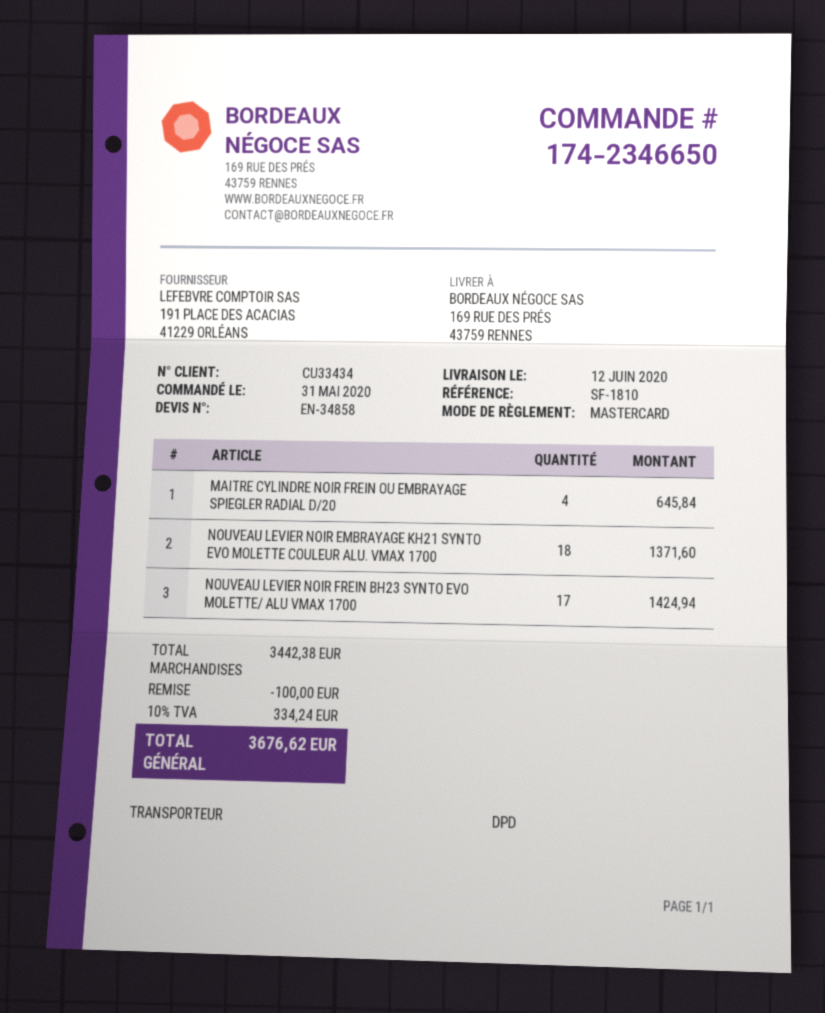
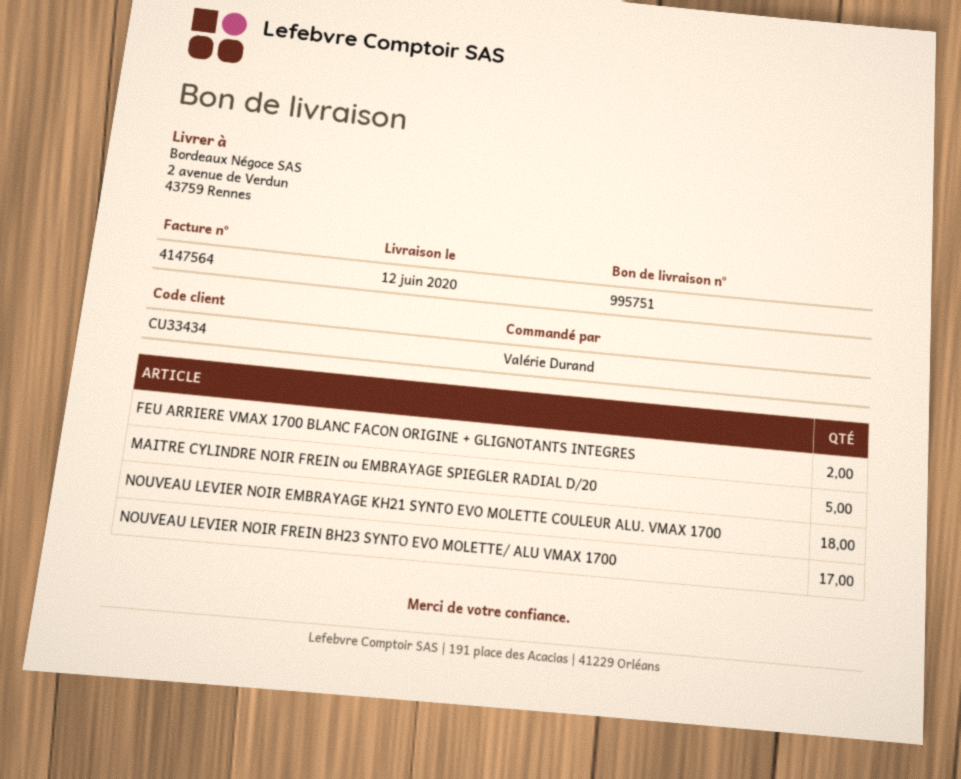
ship to: 169 RUE DES PRÉS, 43759 RENNES -> 2 avenue de Verdun, 43759 Rennes
MAITRE CYLINDRE NOIR FREIN OU EMBRAYAGE SPIEGLER RADIAL D/20: 4 -> 5
FEU ARRIERE VMAX 1700 BLANC FACON ORIGINE + GLIGNOTANTS INTEGRES: none -> 2

